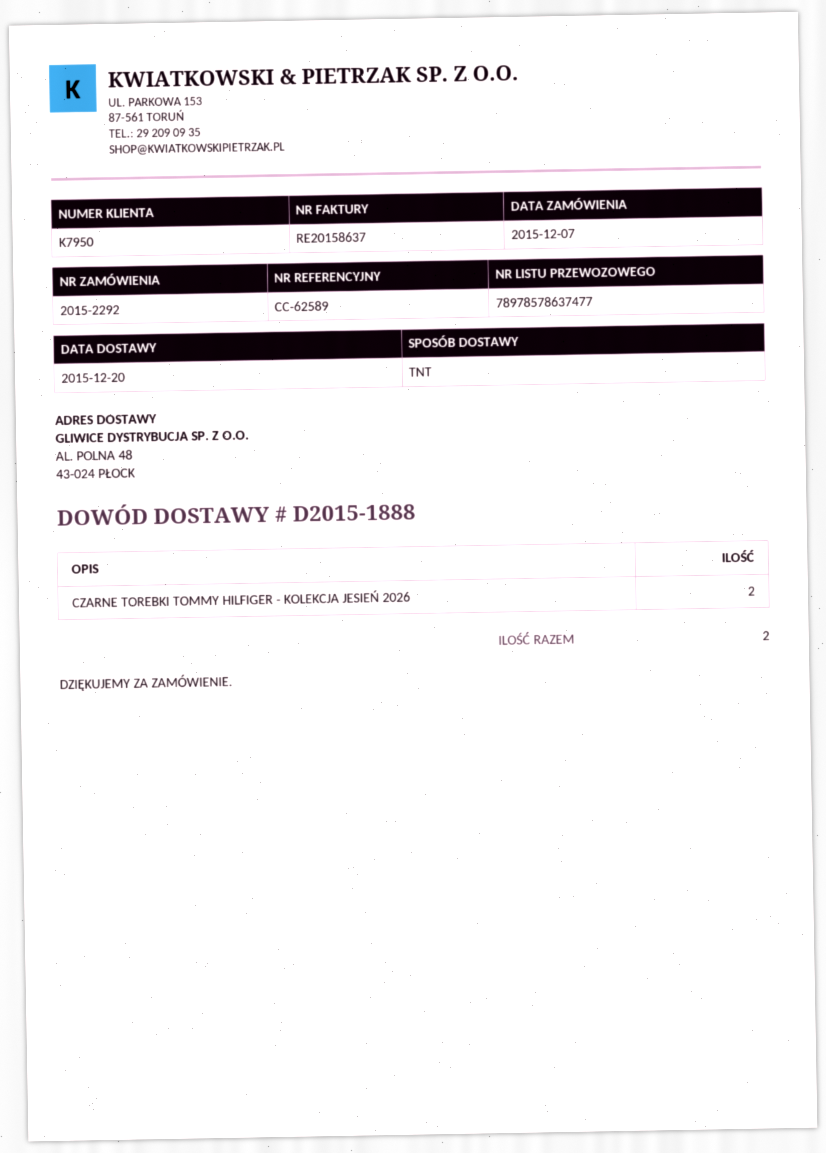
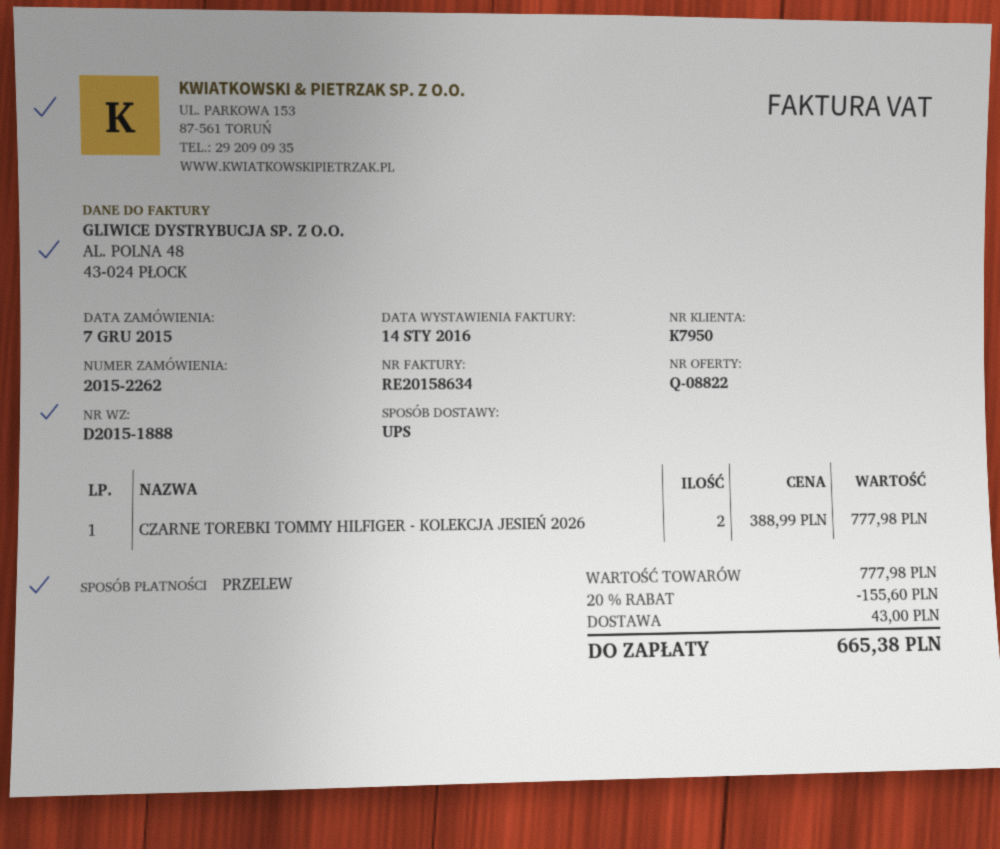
order number: 2015-2292 -> 2015-2262
invoice number: RE20158637 -> RE20158634
shipping method: TNT -> UPS

